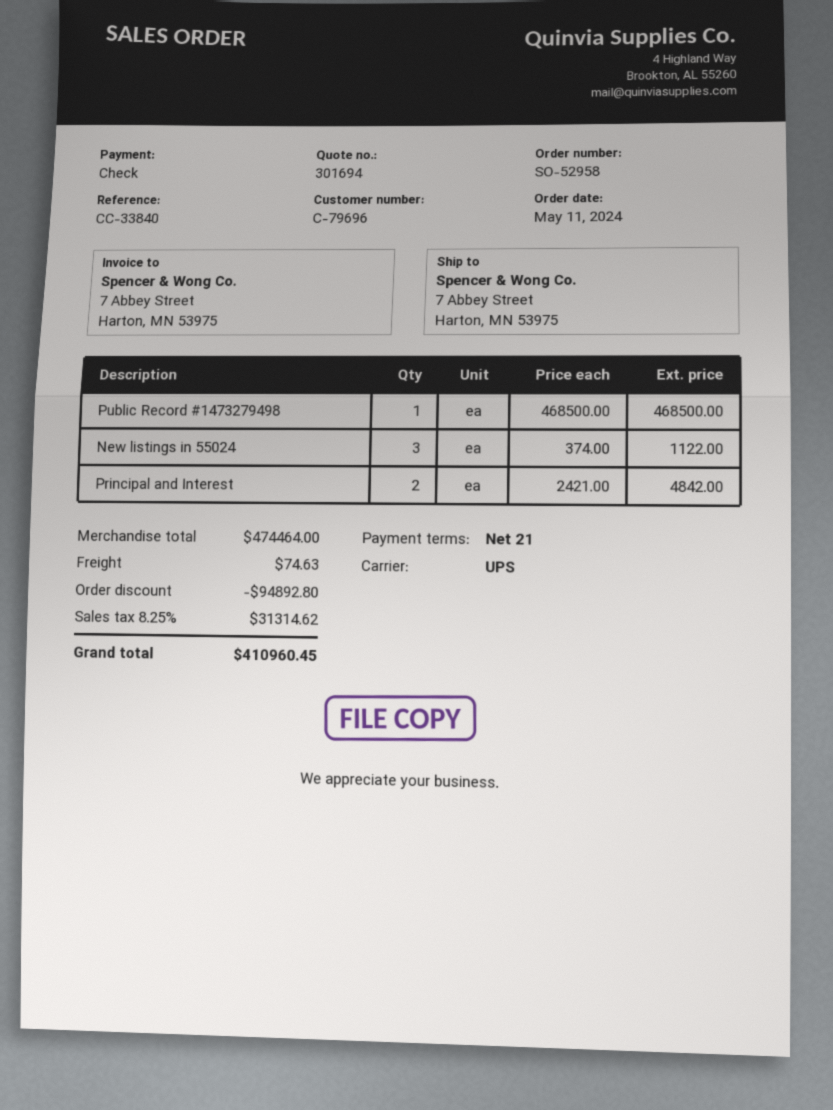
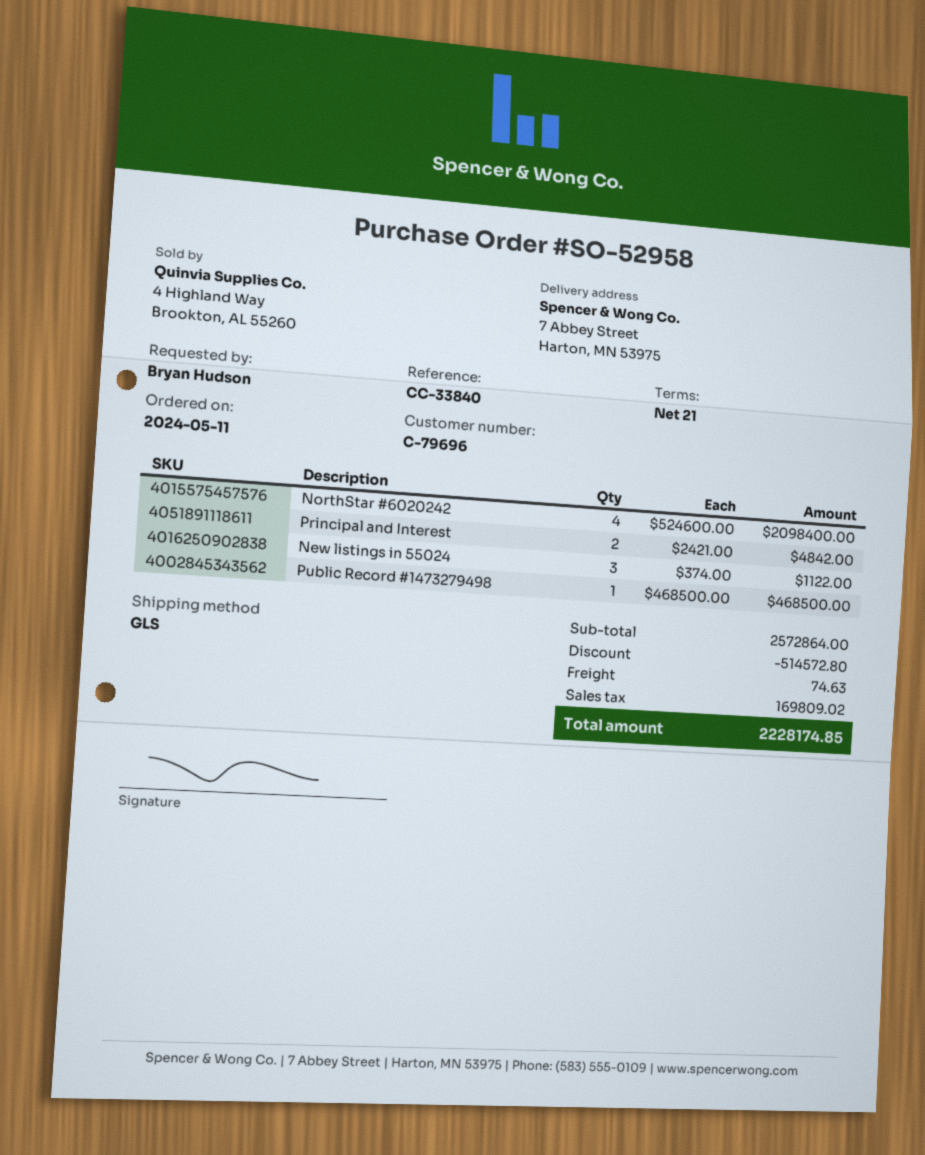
shipping method: UPS -> GLS
NorthStar #6020242: none -> 4 x 524600.00 = 2098400.00
subtotal: 474464.00 -> 2572864.00
discount: 94892.80 -> 514572.80
tax: 31314.62 -> 169809.02
total: 410960.45 -> 2228174.85

